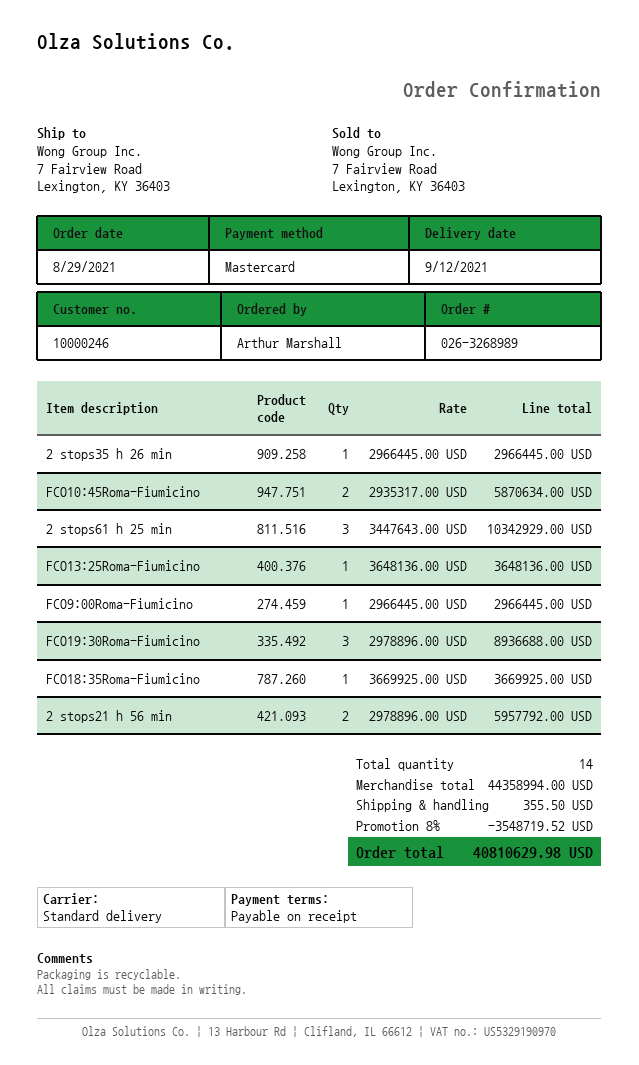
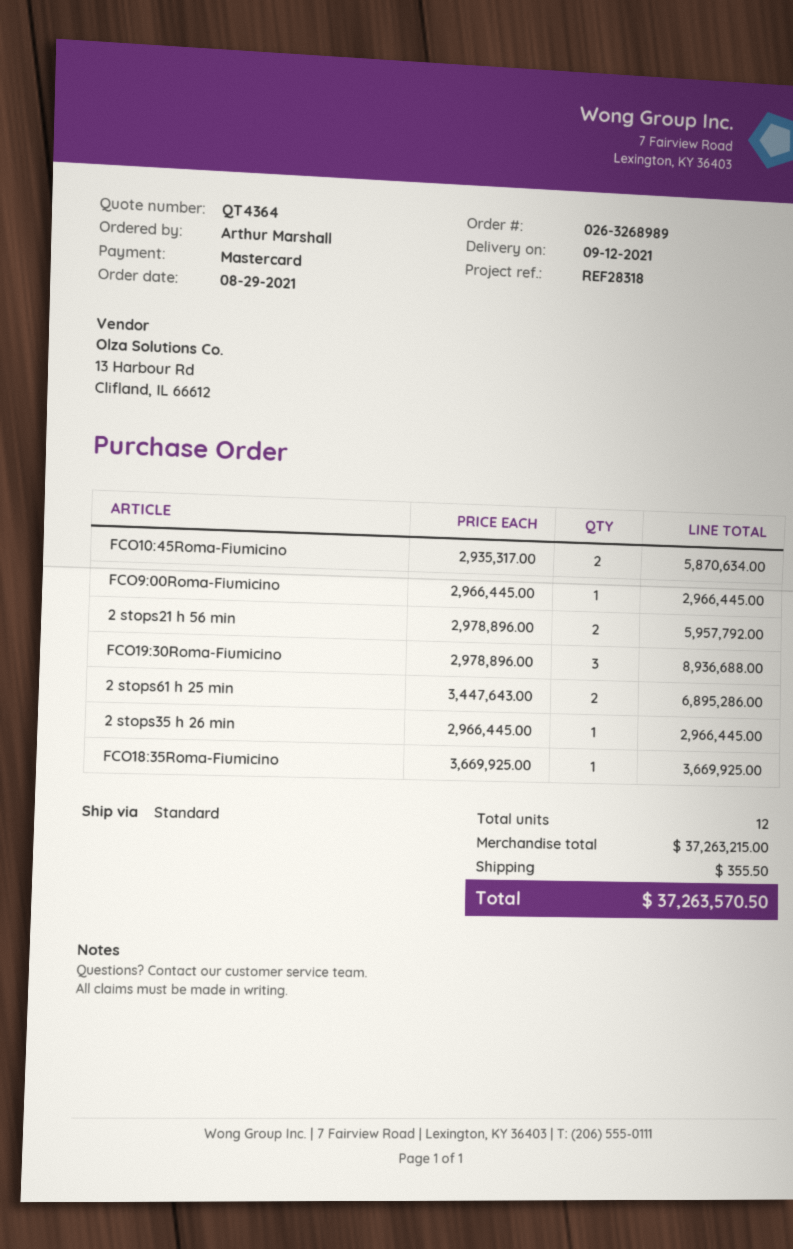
2 stops61 h 25 min: 3 x 3447643.00 = 10342929.00 -> 2 x 3447643.00 = 6895286.00
FCO13:25Roma-Fiumicino: 1 x 3648136.00 = 3648136.00 -> none
total quantity: 14 -> 12
subtotal: 44358994.00 -> 37263215.00
discount: 8% = 3548719.52 -> none
total: 40810629.98 -> 37263570.50

